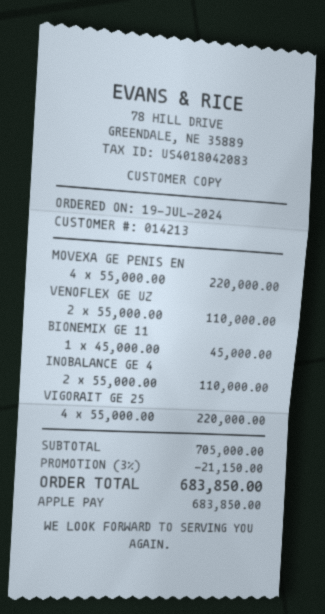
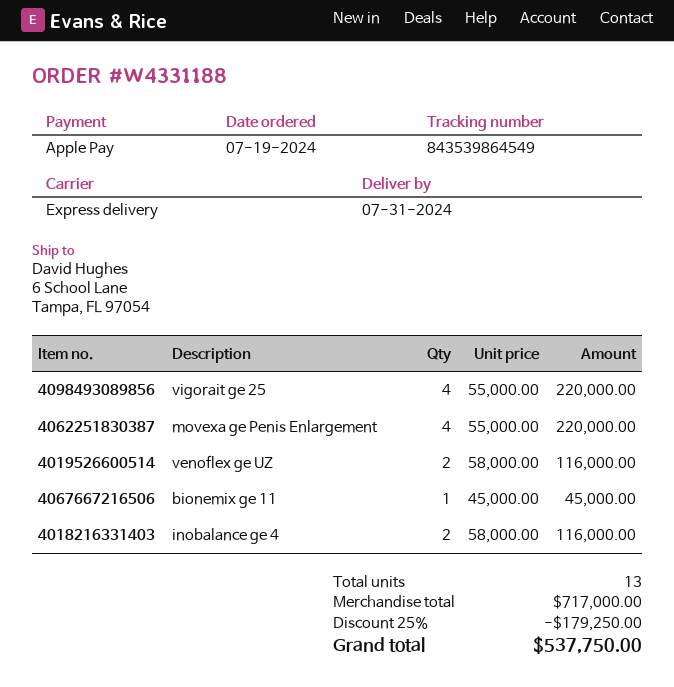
VENOFLEX GE UZ: 2 x 55000.00 = 110000.00 -> 2 x 58000.00 = 116000.00
INOBALANCE GE 4: 2 x 55000.00 = 110000.00 -> 2 x 58000.00 = 116000.00
subtotal: 705000.00 -> 717000.00
discount: 3% = 21150.00 -> 25% = 179250.00
total: 683850.00 -> 537750.00

